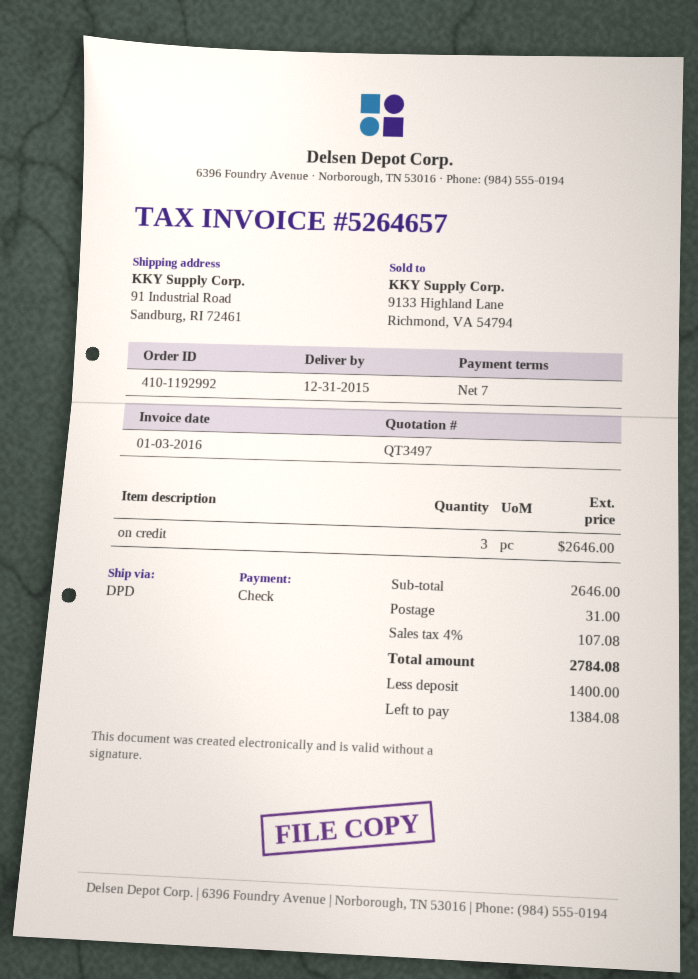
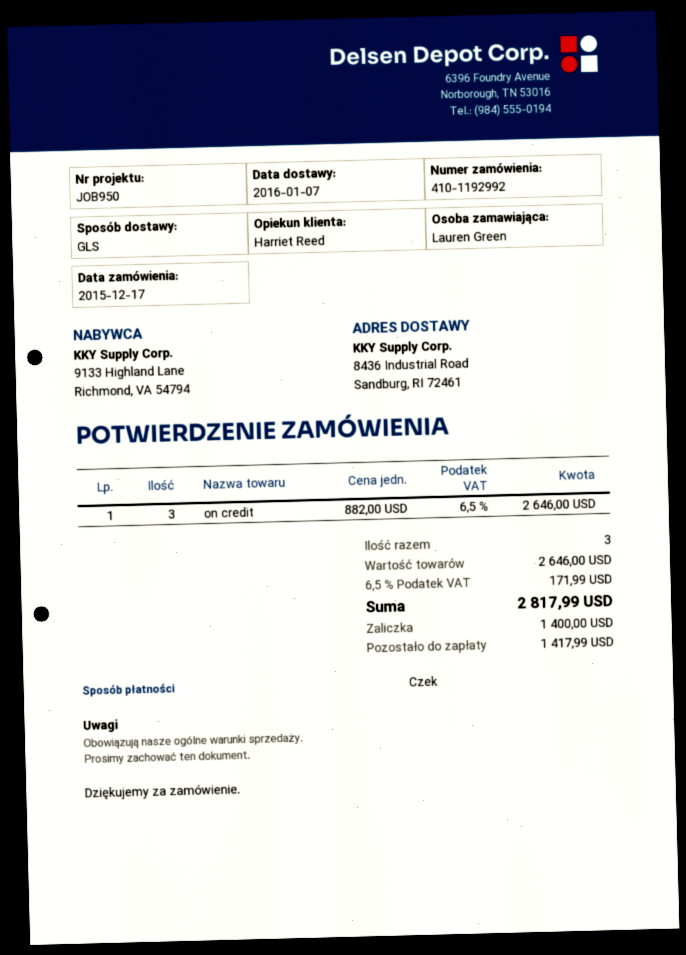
delivery date: 2015-12-31 -> 2016-01-07
shipping method: DPD -> GLS
ship to: 91 Industrial Road, Sandburg, RI 72461 -> 8436 Industrial Road, Sandburg, RI 72461
shipping: 31.00 -> none
tax: 4% = 107.08 -> 6.5% = 171.99
total: 2784.08 -> 2817.99
balance: 1384.08 -> 1417.99

